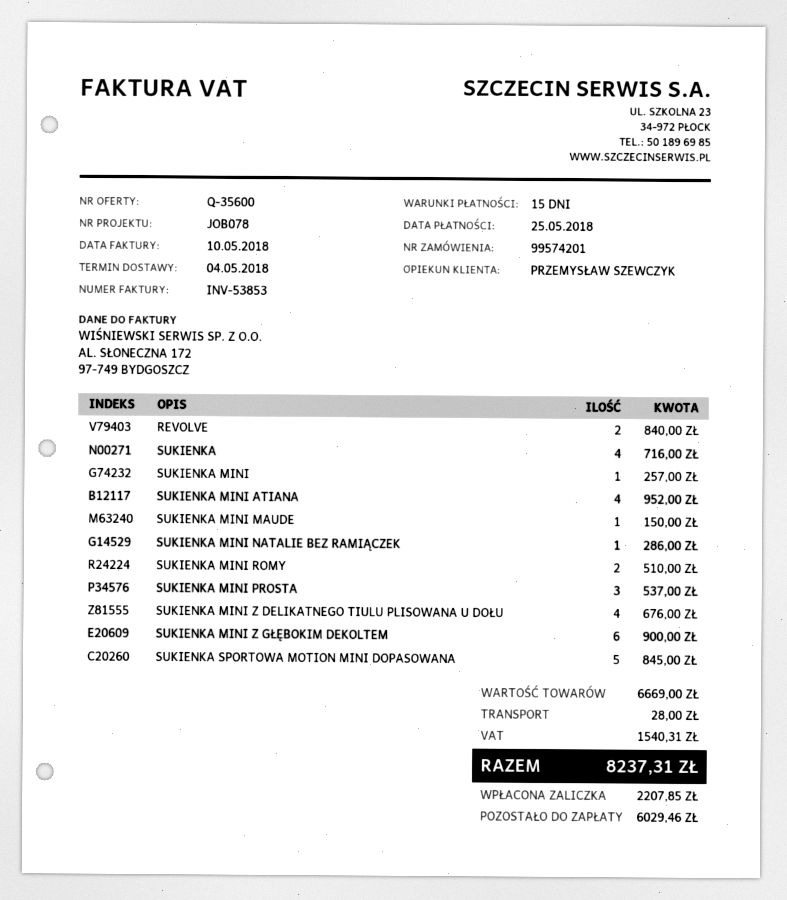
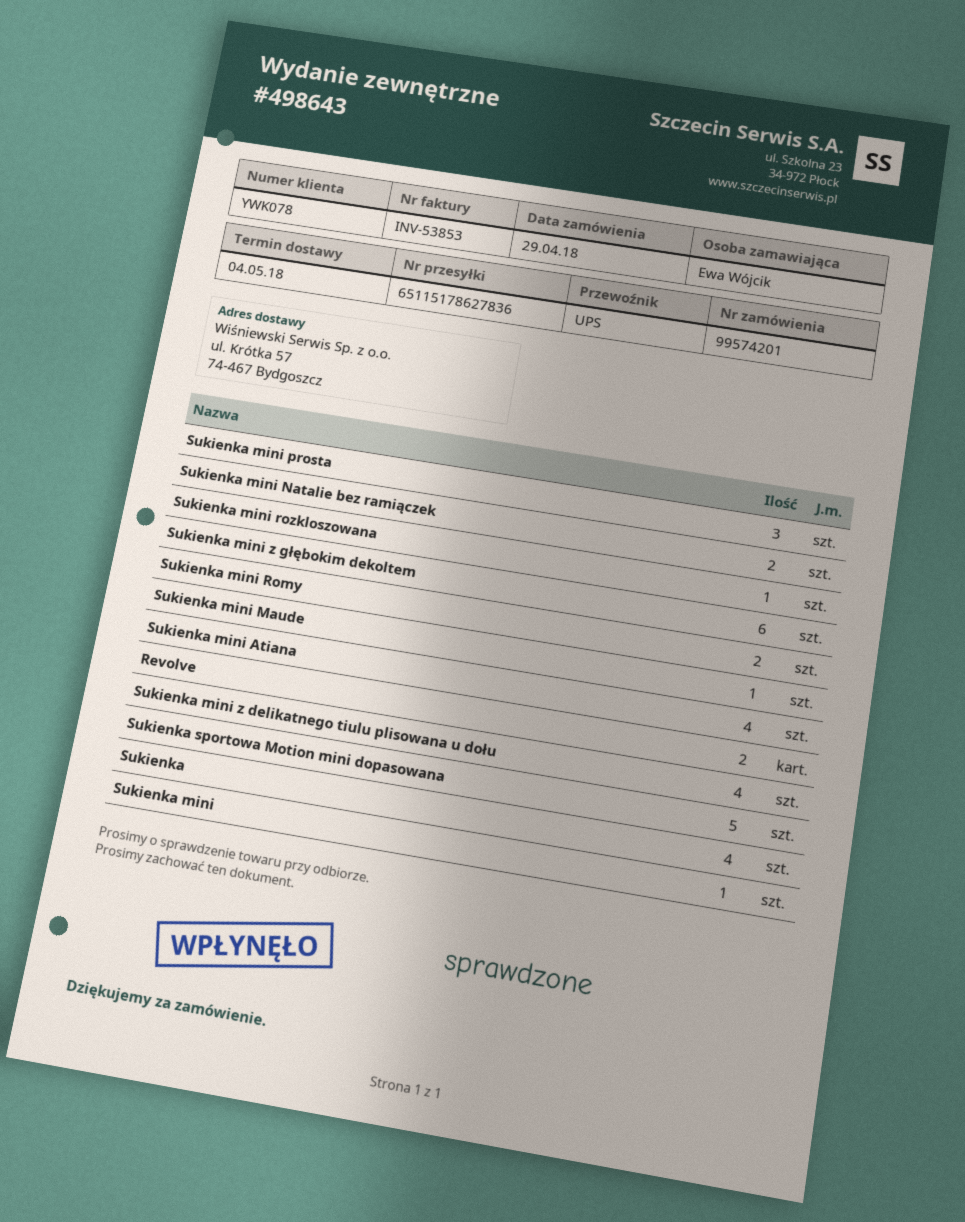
SUKIENKA MINI NATALIE BEZ RAMIĄCZEK: 1 -> 2
Sukienka mini rozkloszowana: none -> 1

